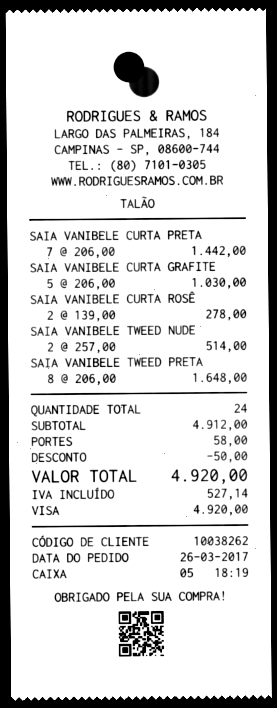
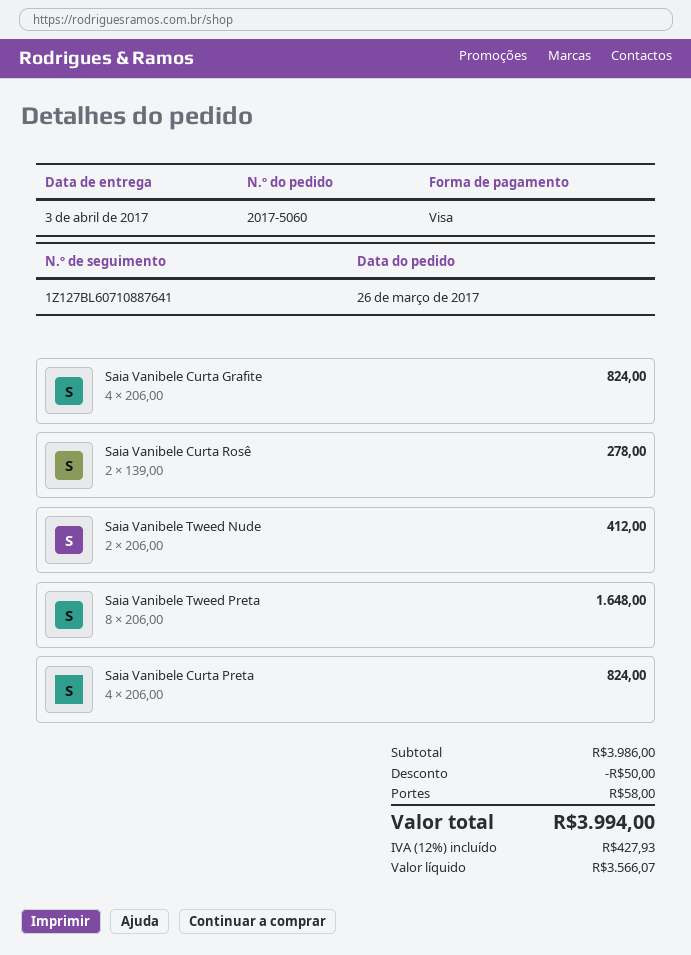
SAIA VANIBELE CURTA PRETA: 7 x 206.00 = 1442.00 -> 4 x 206.00 = 824.00
SAIA VANIBELE CURTA GRAFITE: 5 x 206.00 = 1030.00 -> 4 x 206.00 = 824.00
SAIA VANIBELE TWEED NUDE: 2 x 257.00 = 514.00 -> 2 x 206.00 = 412.00
subtotal: 4912.00 -> 3986.00
tax: 527.14 -> 427.93
total: 4920.00 -> 3994.00

